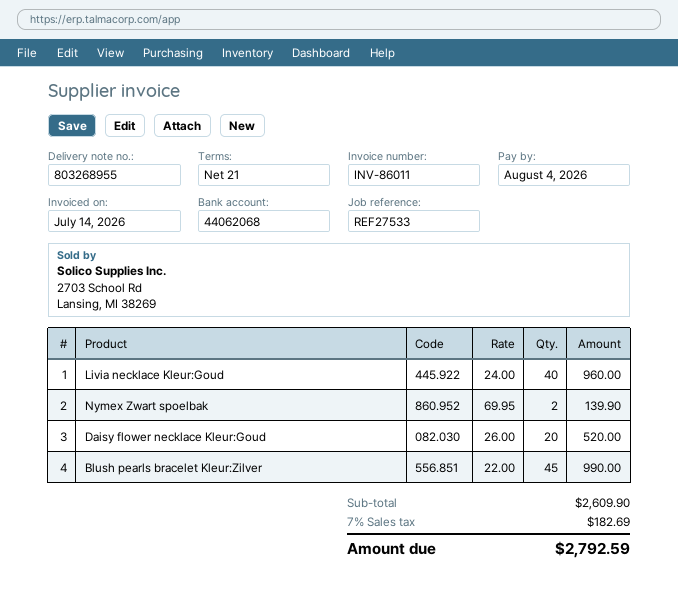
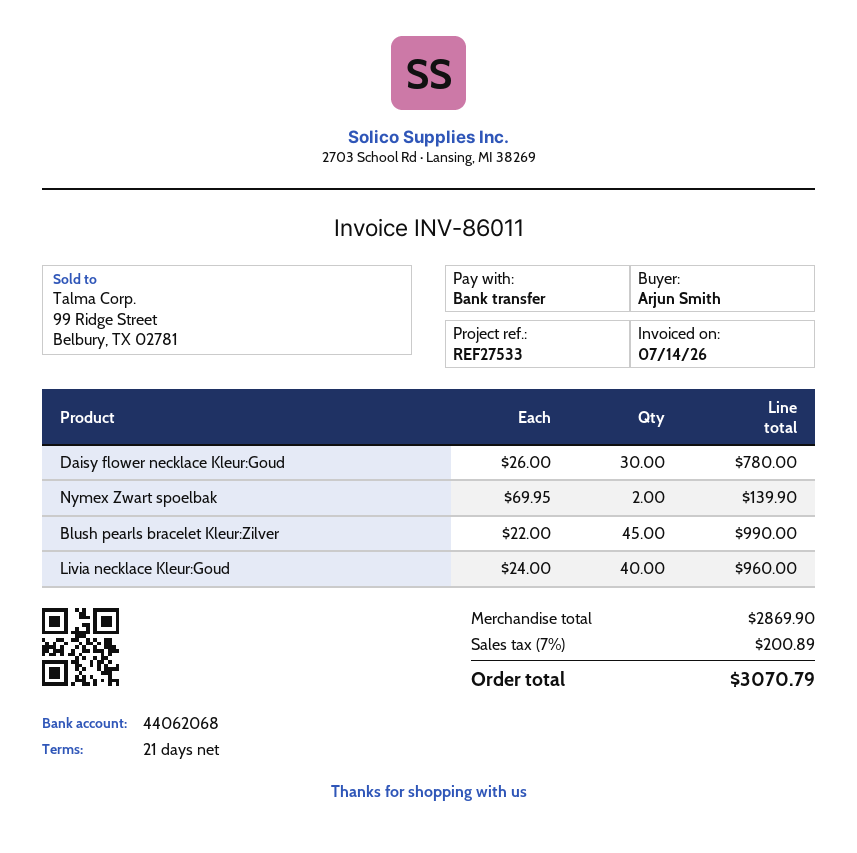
Daisy flower necklace Kleur:Goud: 20 x 26.00 = 520.00 -> 30 x 26.00 = 780.00
subtotal: 2609.90 -> 2869.90
tax: 7% = 182.69 -> 7% = 200.89
total: 2792.59 -> 3070.79

